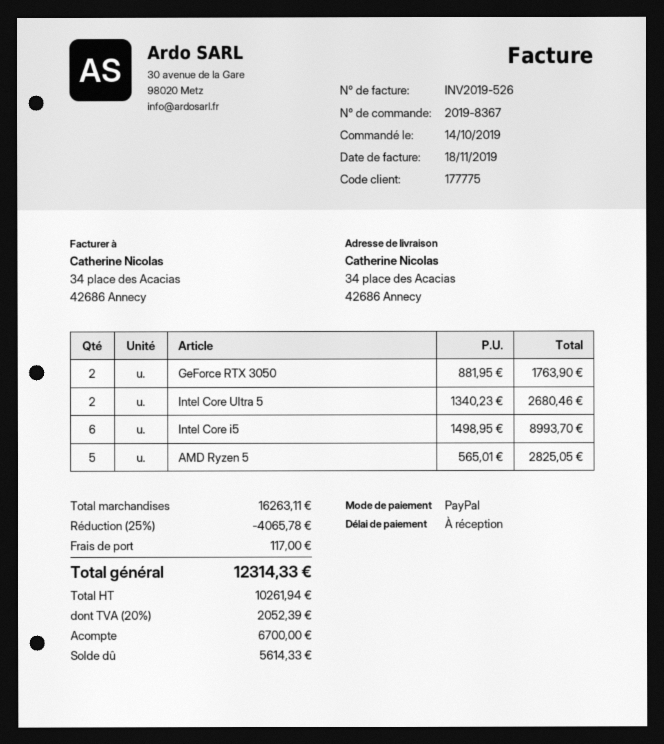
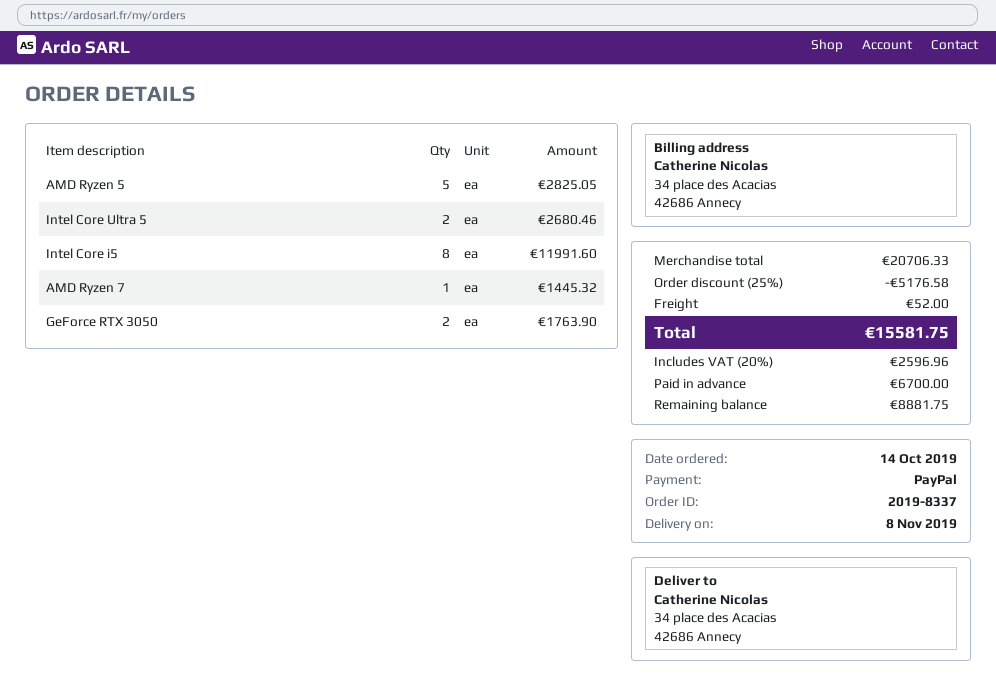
order number: 2019-8367 -> 2019-8337
Intel Core i5: 6 for 8993.70 -> 8 for 11991.60
AMD Ryzen 7: none -> 1 for 1445.32
subtotal: 16263.11 -> 20706.33
discount: 25% = 4065.78 -> 25% = 5176.58
shipping: 117.00 -> 52.00
tax: 20% = 2052.39 -> 20% = 2596.96
total: 12314.33 -> 15581.75
balance: 5614.33 -> 8881.75

